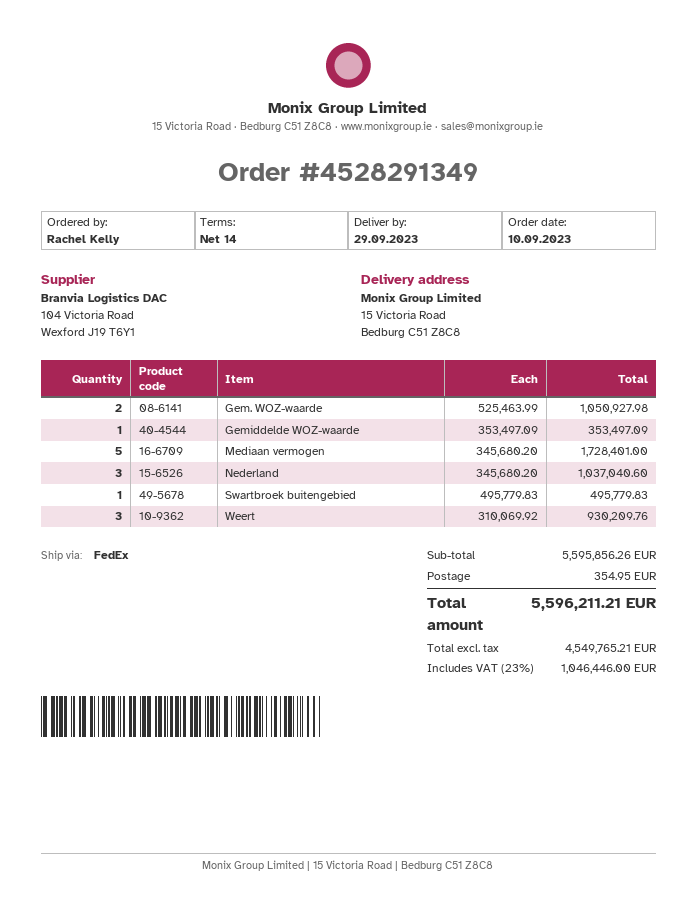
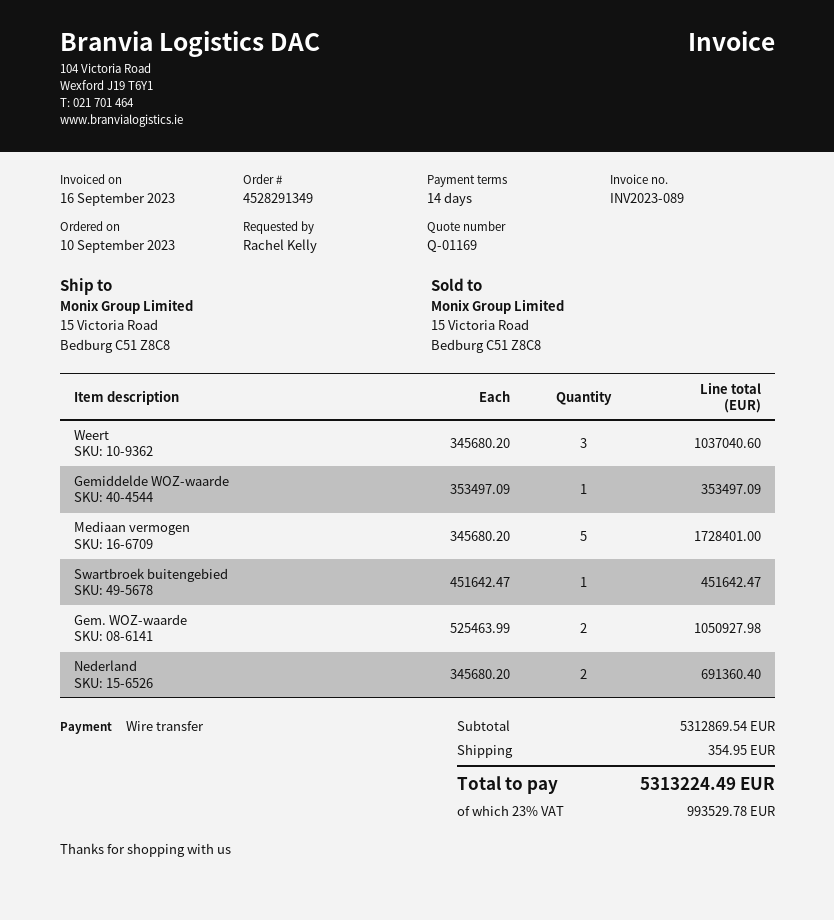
Nederland: 3 x 345680.20 = 1037040.60 -> 2 x 345680.20 = 691360.40
Swartbroek buitengebied: 1 x 495779.83 = 495779.83 -> 1 x 451642.47 = 451642.47
Weert: 3 x 310069.92 = 930209.76 -> 3 x 345680.20 = 1037040.60
subtotal: 5595856.26 -> 5312869.54
tax: 23% = 1046446.00 -> 23% = 993529.78
total: 5596211.21 -> 5313224.49

